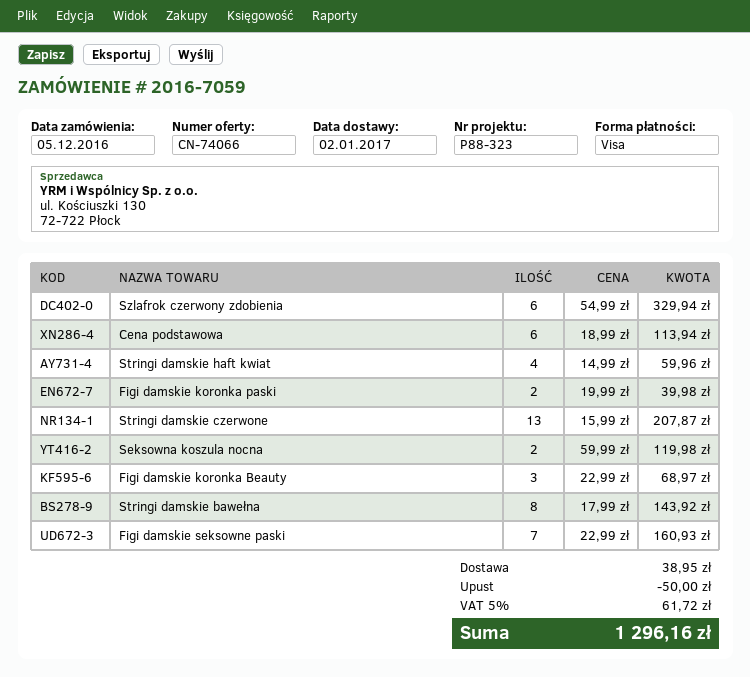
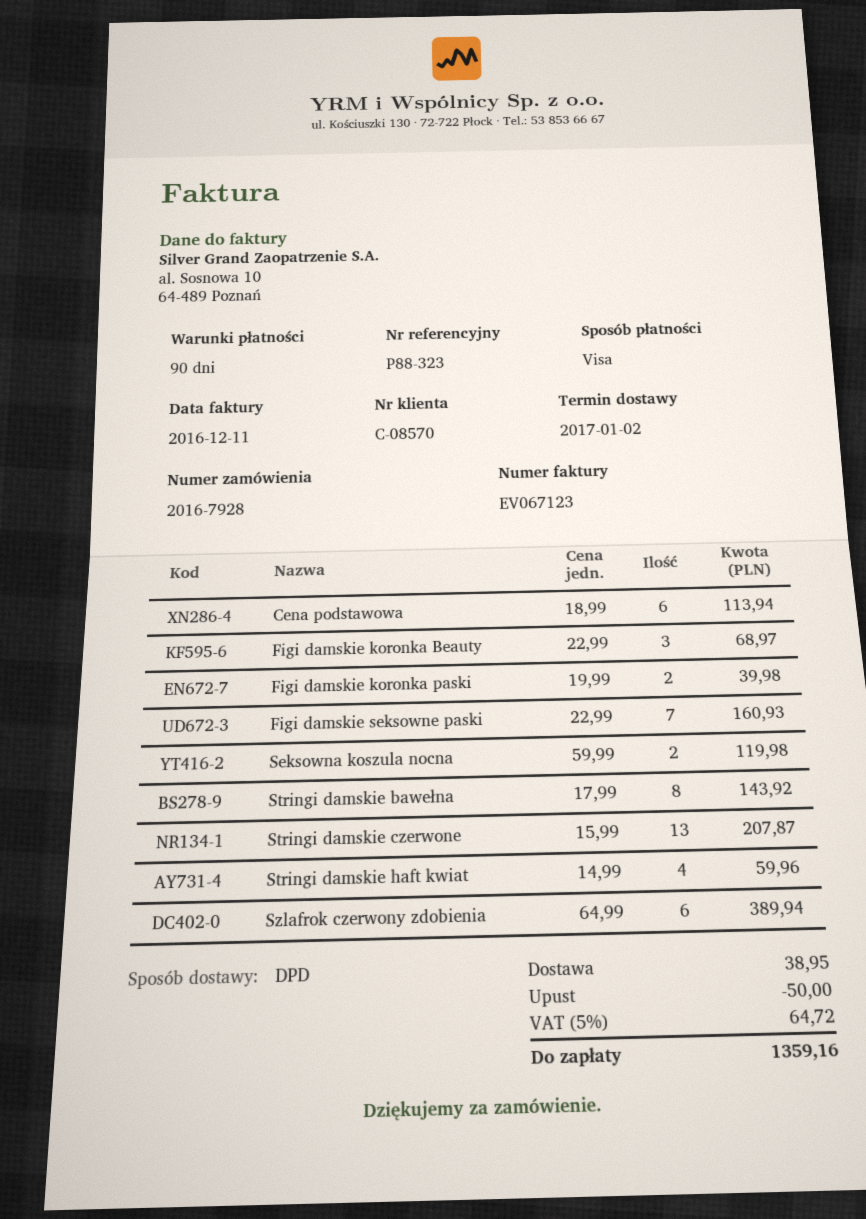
order number: 2016-7059 -> 2016-7928
Szlafrok czerwony zdobienia: 6 x 54.99 = 329.94 -> 6 x 64.99 = 389.94
tax: 5% = 61.72 -> 5% = 64.72
total: 1296.16 -> 1359.16

